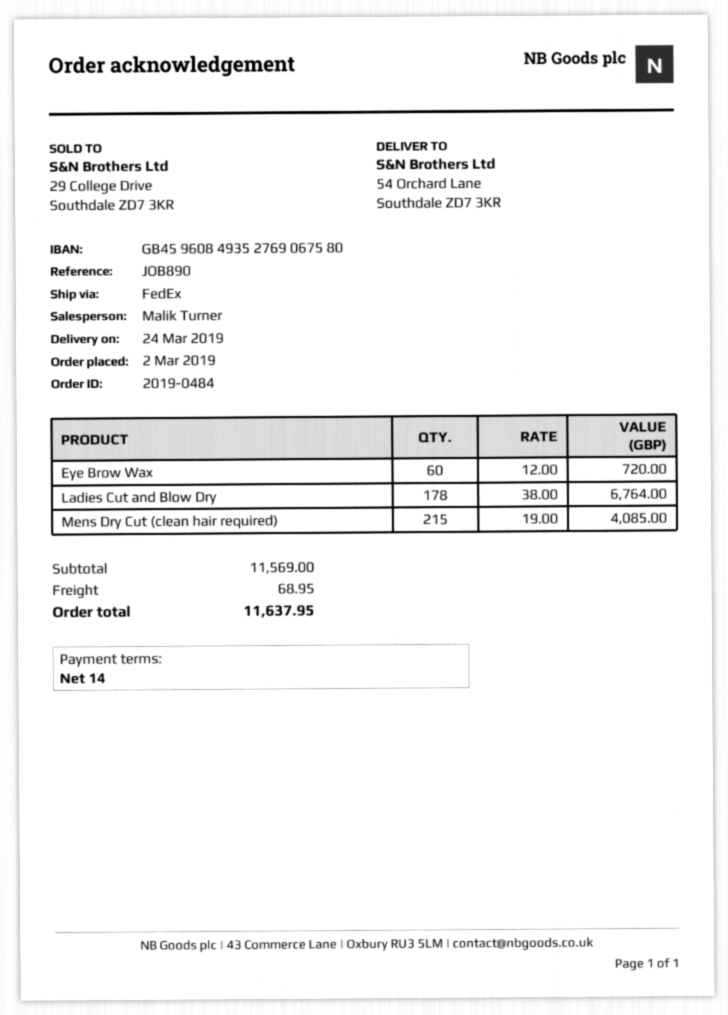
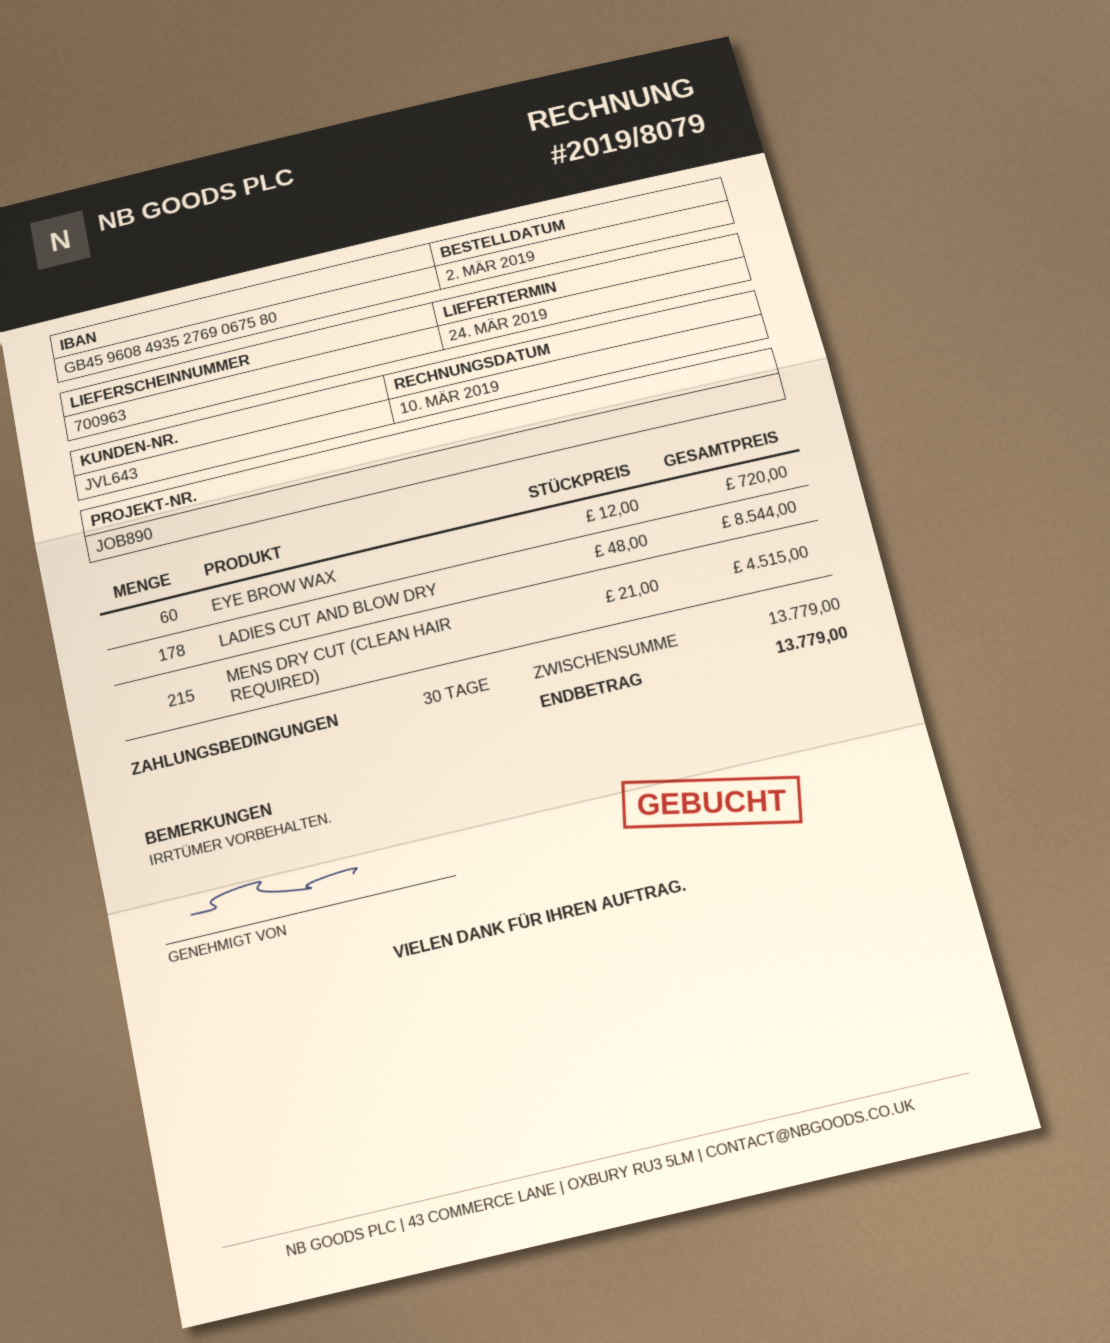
payment terms: 14 days -> 30 days
Ladies Cut and Blow Dry: 178 x 38.00 = 6764.00 -> 178 x 48.00 = 8544.00
Mens Dry Cut (clean hair required): 215 x 19.00 = 4085.00 -> 215 x 21.00 = 4515.00
subtotal: 11569.00 -> 13779.00
shipping: 68.95 -> none
total: 11637.95 -> 13779.00

